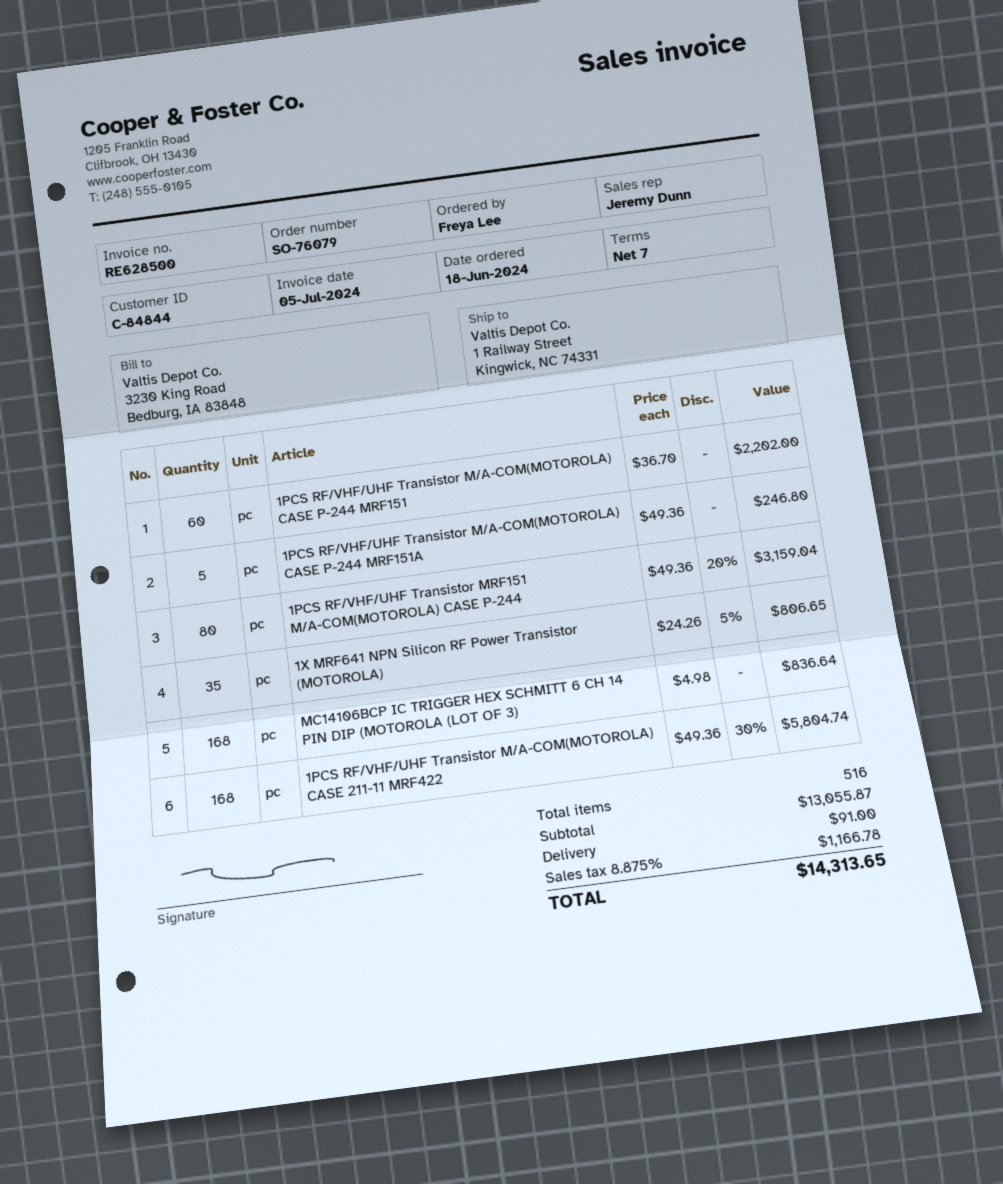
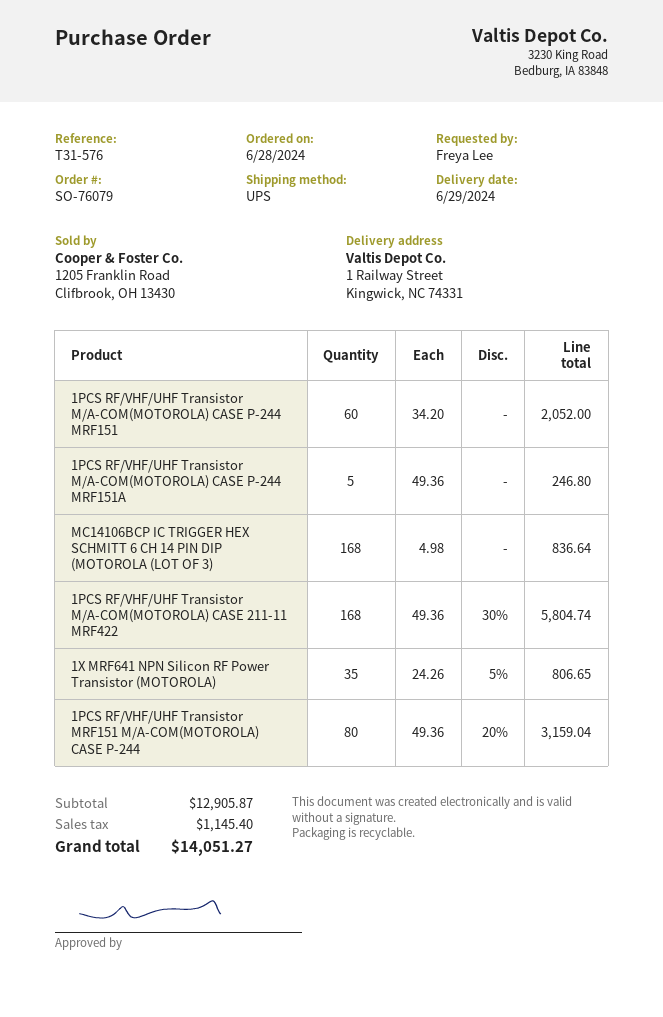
order date: 2024-06-18 -> 2024-06-28
1PCS RF/VHF/UHF Transistor M/A-COM(MOTOROLA) CASE P-244 MRF151: 60 x 36.70 = 2202.00 -> 60 x 34.20 = 2052.00
subtotal: 13055.87 -> 12905.87
shipping: 91.00 -> none
tax: 1166.78 -> 1145.40
total: 14313.65 -> 14051.27

